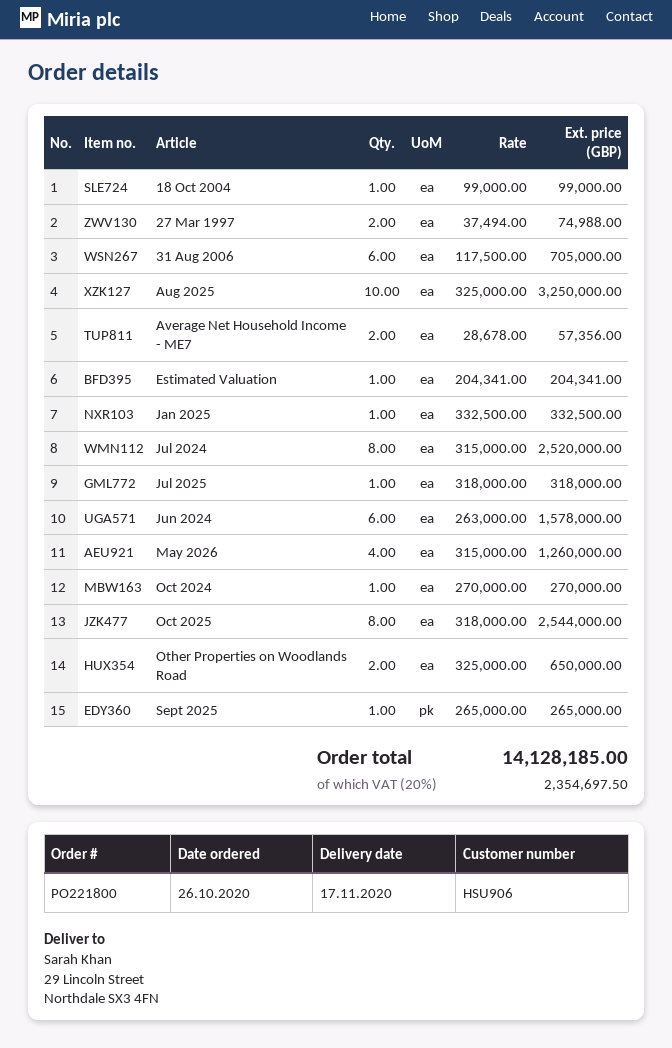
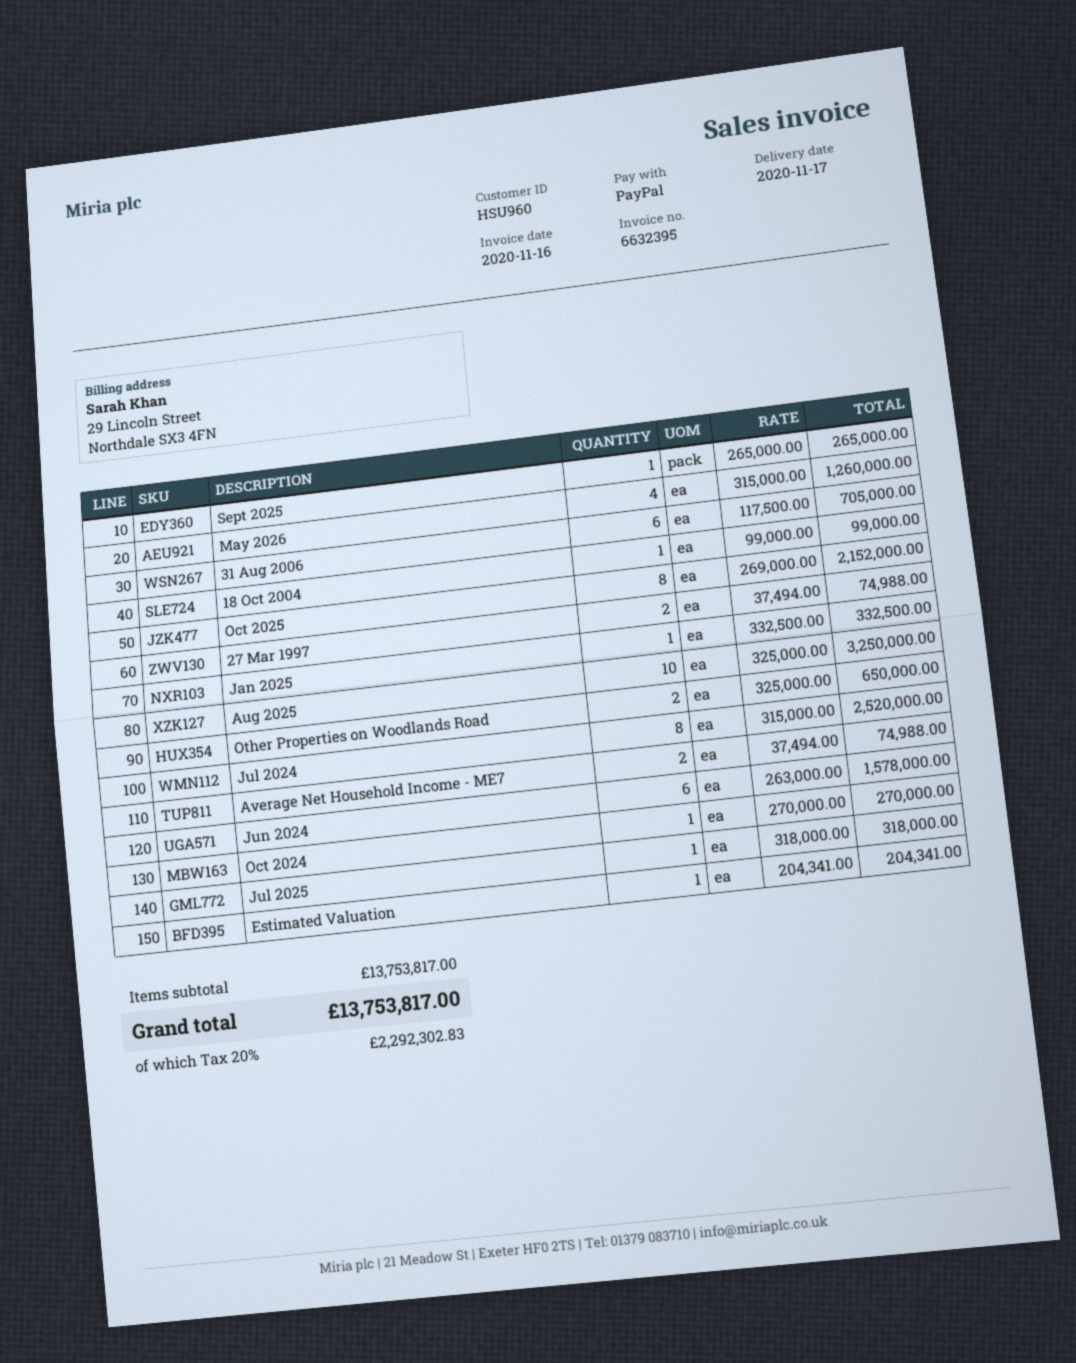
customer number: HSU906 -> HSU960
Average Net Household Income - ME7: 2 x 28678.00 = 57356.00 -> 2 x 37494.00 = 74988.00
Oct 2025: 8 x 318000.00 = 2544000.00 -> 8 x 269000.00 = 2152000.00
tax: 20% = 2354697.50 -> 20% = 2292302.83
total: 14128185.00 -> 13753817.00

